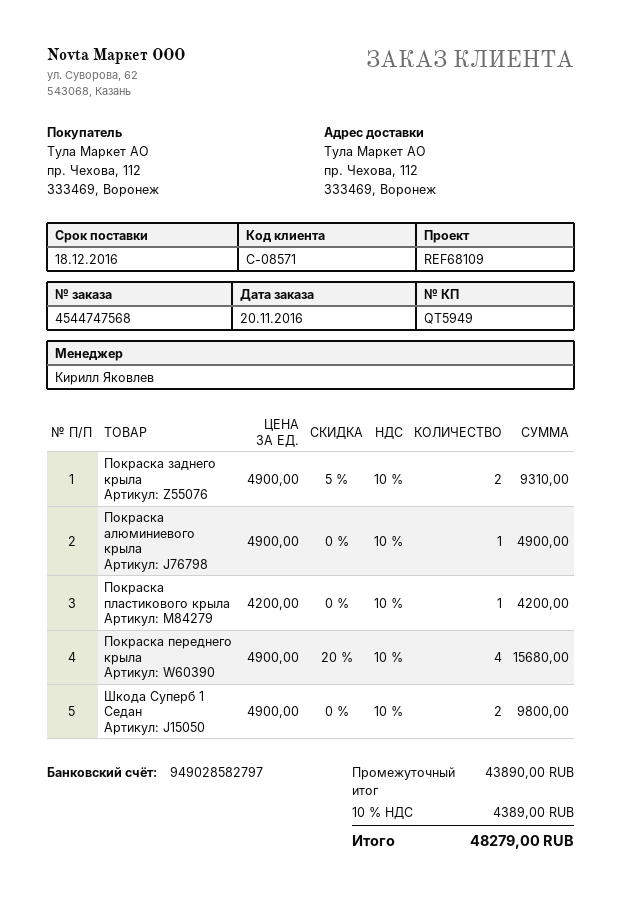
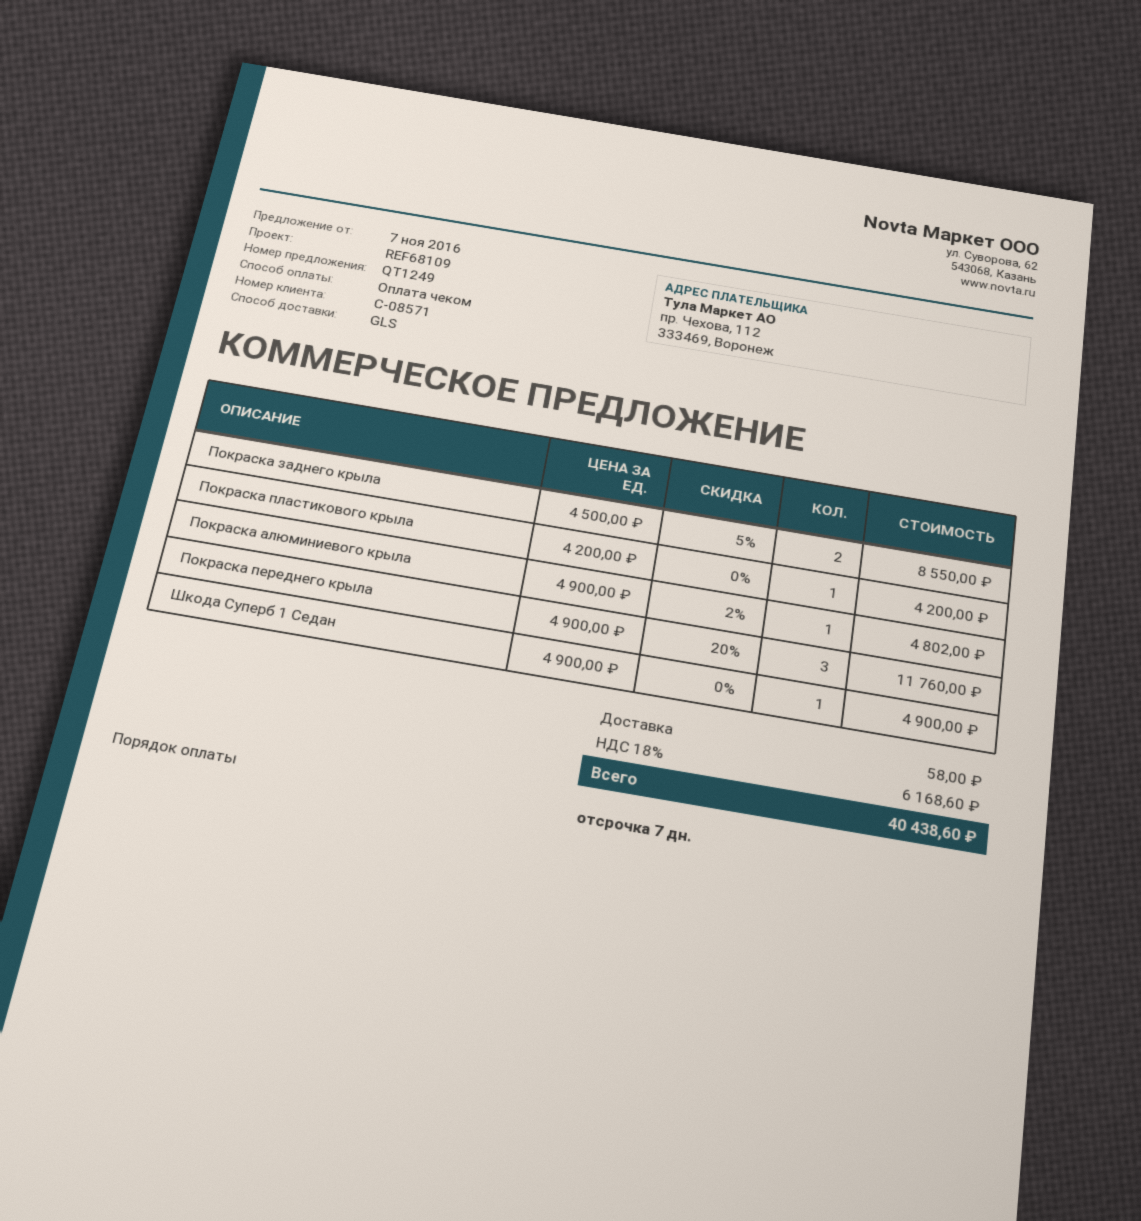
quote number: QT5949 -> QT1249
Покраска заднего крыла: 2 x 4900.00 - 5% = 9310.00 -> 2 x 4500.00 - 5% = 8550.00
Покраска алюминиевого крыла: 1 x 4900.00 = 4900.00 -> 1 x 4900.00 - 2% = 4802.00
Покраска переднего крыла: 4 x 4900.00 - 20% = 15680.00 -> 3 x 4900.00 - 20% = 11760.00
Шкода Суперб 1 Седан: 2 x 4900.00 = 9800.00 -> 1 x 4900.00 = 4900.00
shipping: none -> 58.00
tax: 10% = 4389.00 -> 18% = 6168.60
total: 48279.00 -> 40438.60

